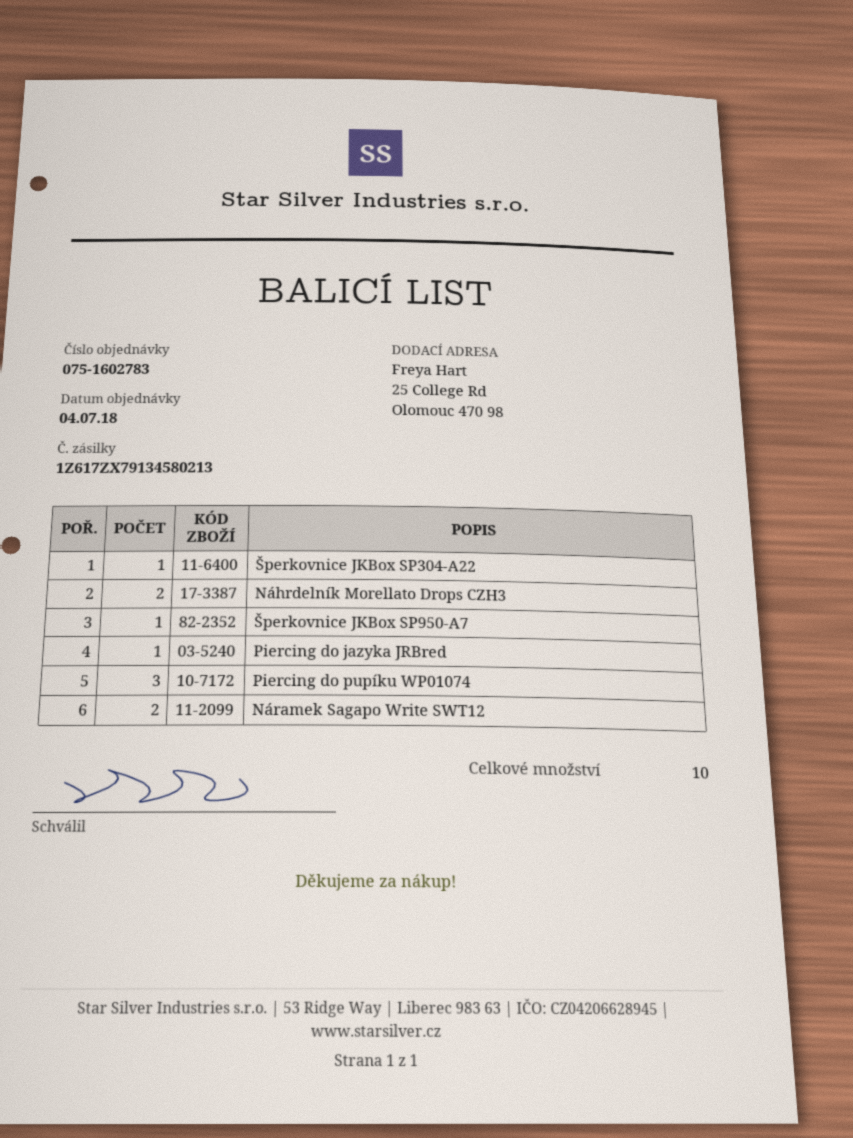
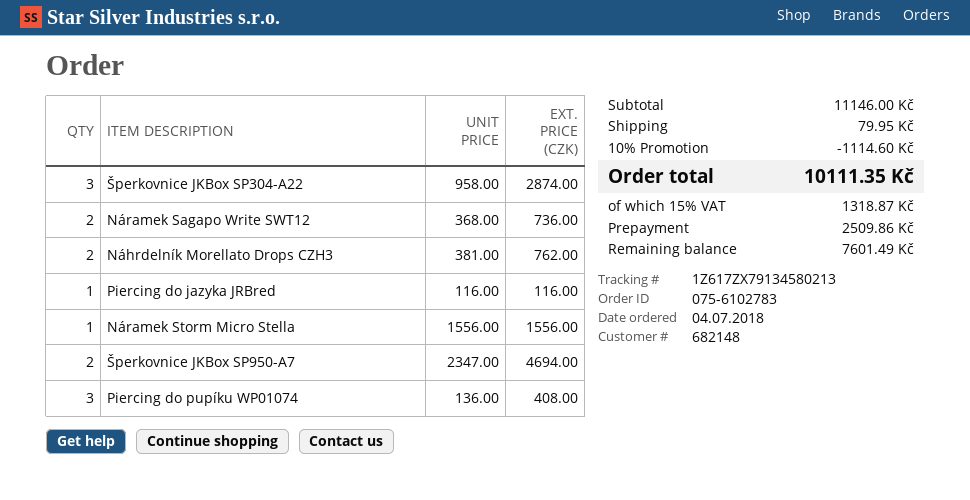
order number: 075-1602783 -> 075-6102783
Šperkovnice JKBox SP304-A22: 1 -> 3
Šperkovnice JKBox SP950-A7: 1 -> 2
Náramek Storm Micro Stella: none -> 1

